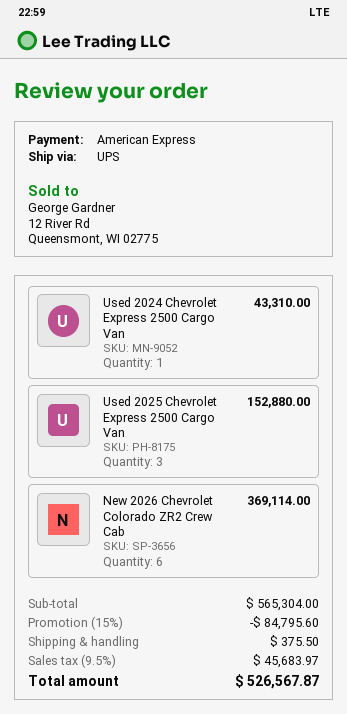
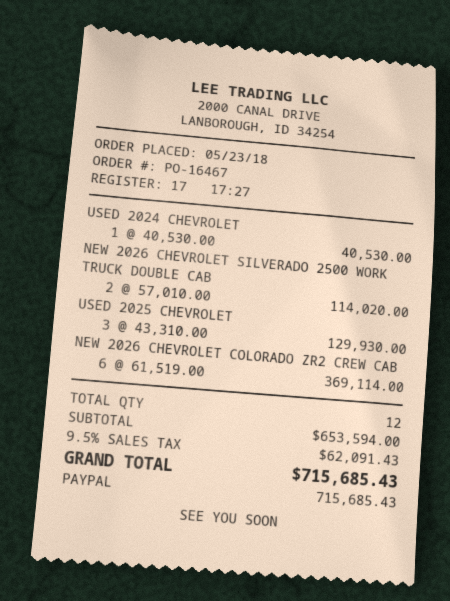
payment method: American Express -> PayPal
Used 2024 Chevrolet Express 2500 Cargo Van: 1 for 43310.00 -> 1 for 40530.00
Used 2025 Chevrolet Express 2500 Cargo Van: 3 for 152880.00 -> 3 for 129930.00
NEW 2026 CHEVROLET SILVERADO 2500 WORK TRUCK DOUBLE CAB: none -> 2 for 114020.00
subtotal: 565304.00 -> 653594.00
discount: 15% = 84795.60 -> none
shipping: 375.50 -> none
tax: 9.5% = 45683.97 -> 9.5% = 62091.43
total: 526567.87 -> 715685.43

